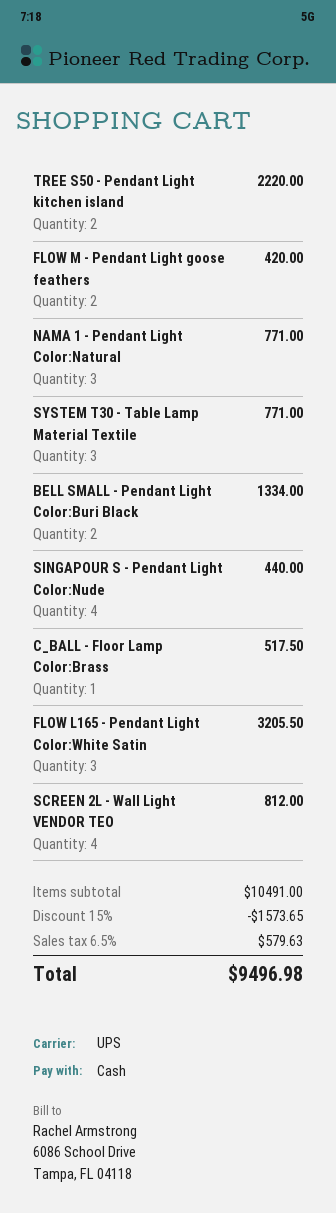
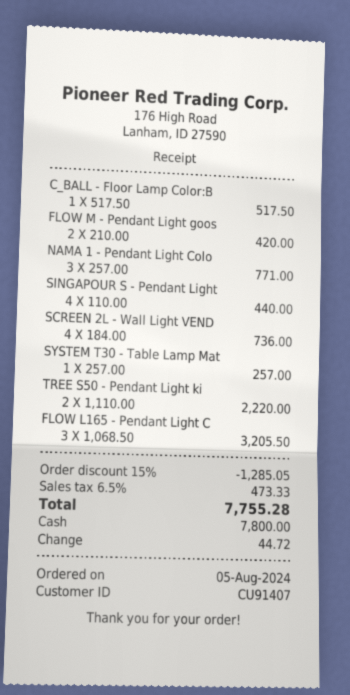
SYSTEM T30 - Table Lamp Material Textile: 3 for 771.00 -> 1 for 257.00
BELL SMALL - Pendant Light Color:Buri Black: 2 for 1334.00 -> none
SCREEN 2L - Wall Light VENDOR TEO: 4 for 812.00 -> 4 for 736.00
discount: 15% = 1573.65 -> 15% = 1285.05
tax: 6.5% = 579.63 -> 6.5% = 473.33
total: 9496.98 -> 7755.28

